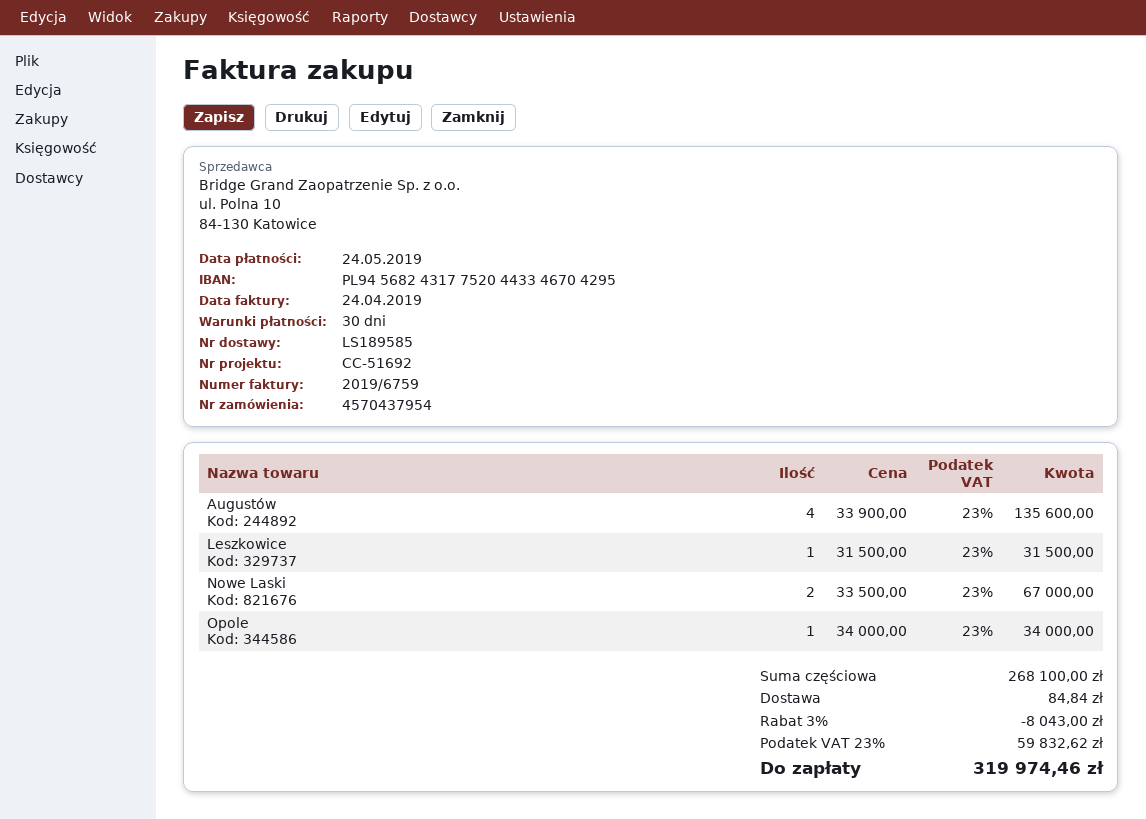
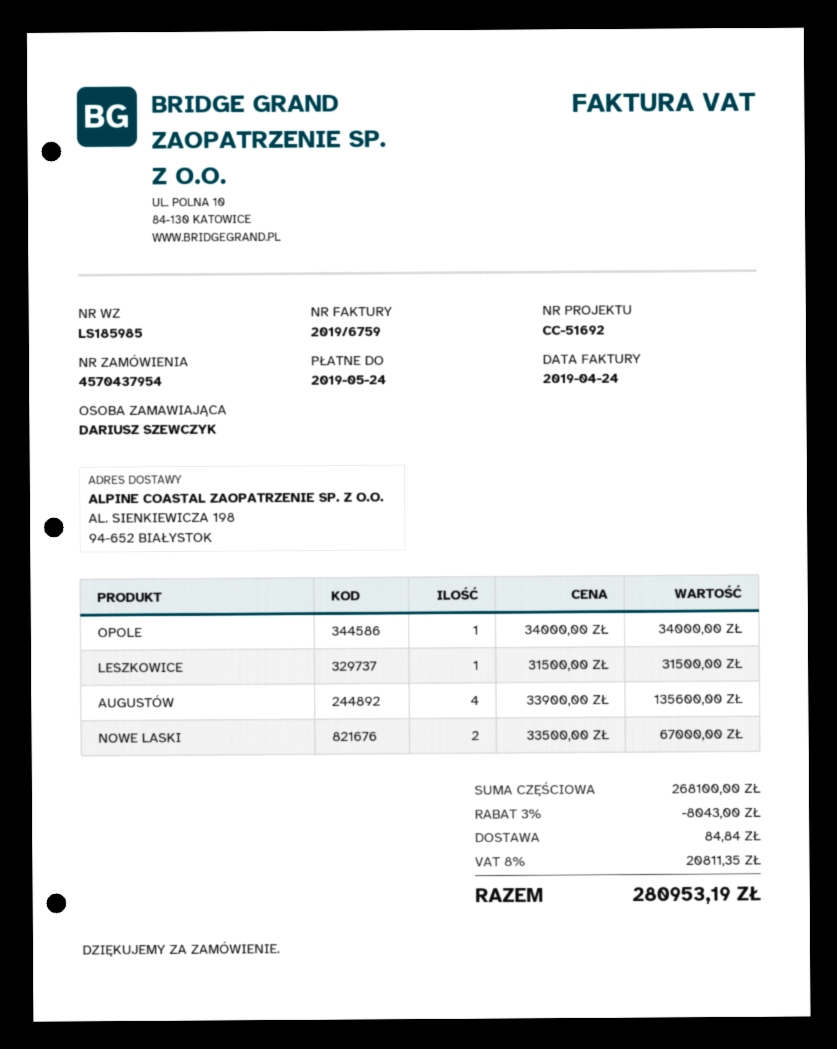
delivery note number: LS189585 -> LS185985
tax: 23% = 59832.62 -> 8% = 20811.35
total: 319974.46 -> 280953.19

